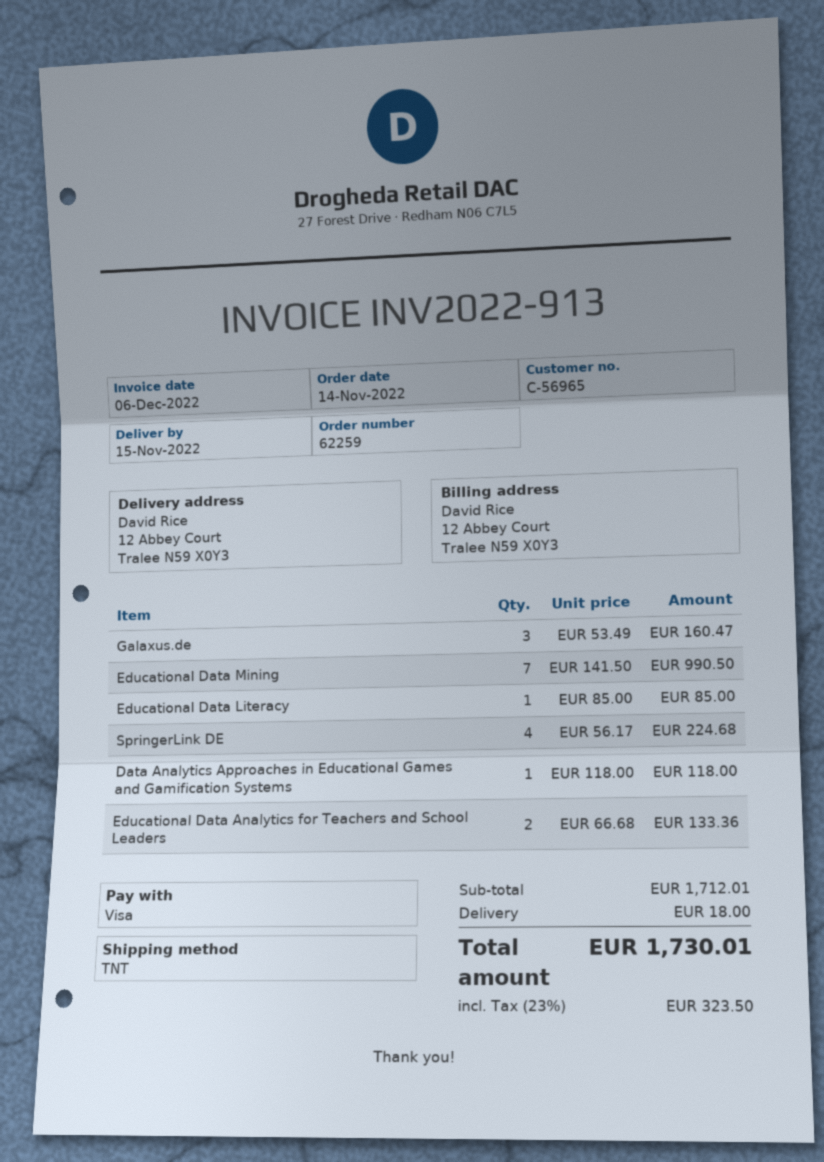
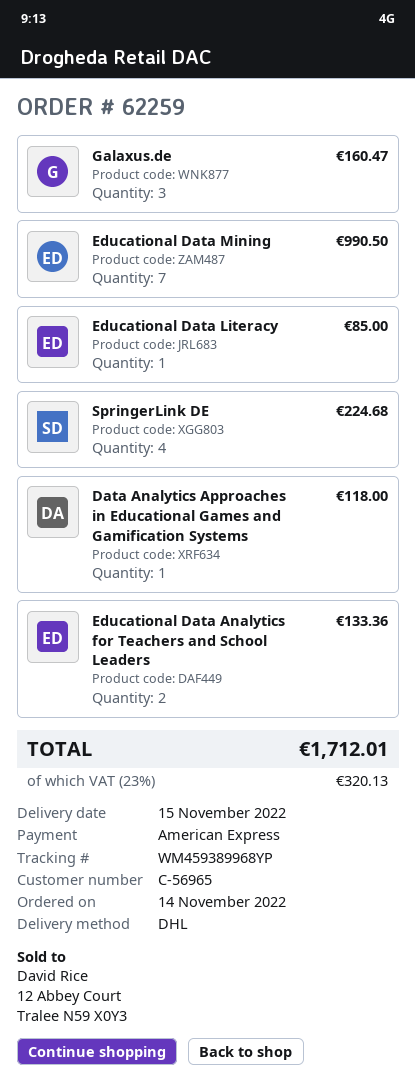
payment method: Visa -> American Express
shipping method: TNT -> DHL
shipping: 18.00 -> none
tax: 23% = 323.50 -> 23% = 320.13
total: 1730.01 -> 1712.01

